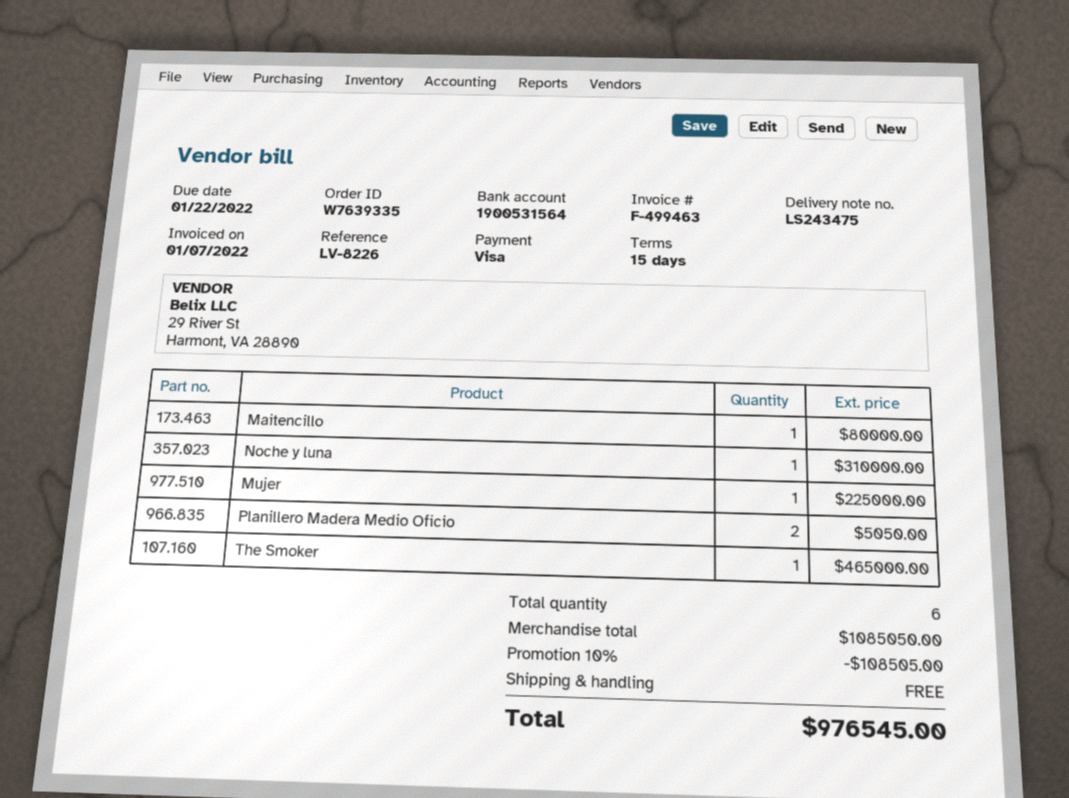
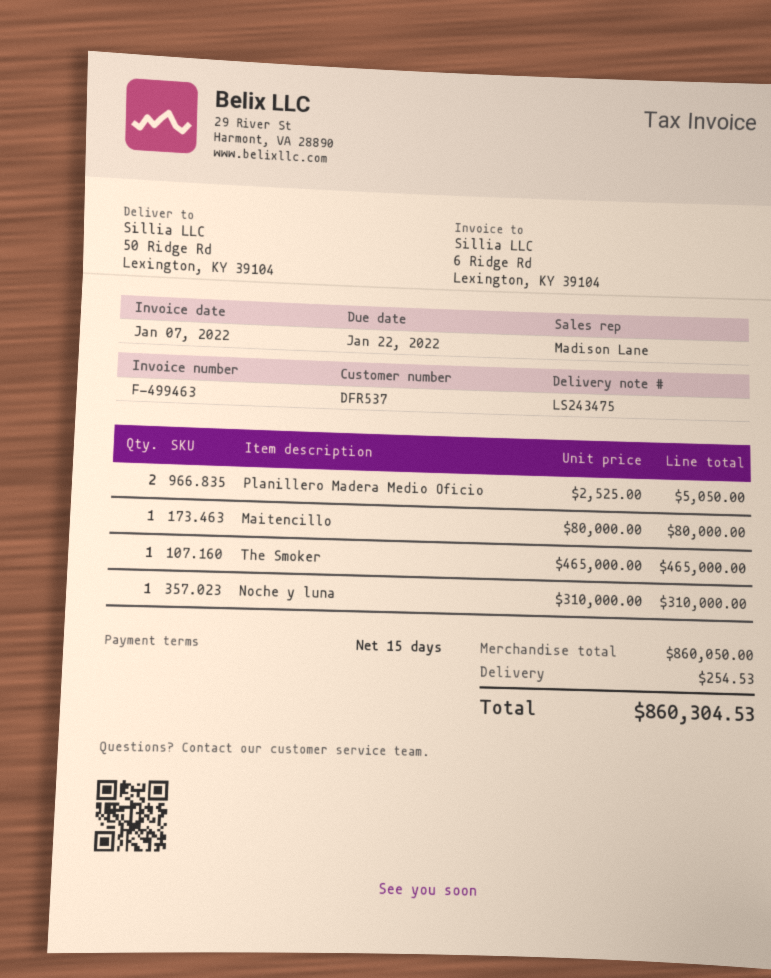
Mujer: 1 for 225000.00 -> none
subtotal: 1085050.00 -> 860050.00
discount: 10% = 108505.00 -> none
shipping: 0.00 -> 254.53
total: 976545.00 -> 860304.53

